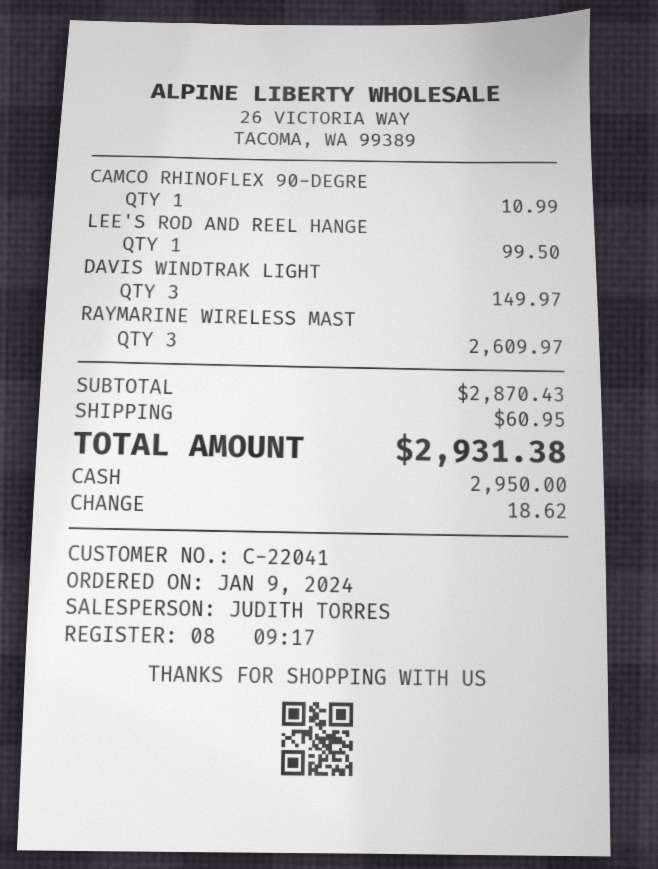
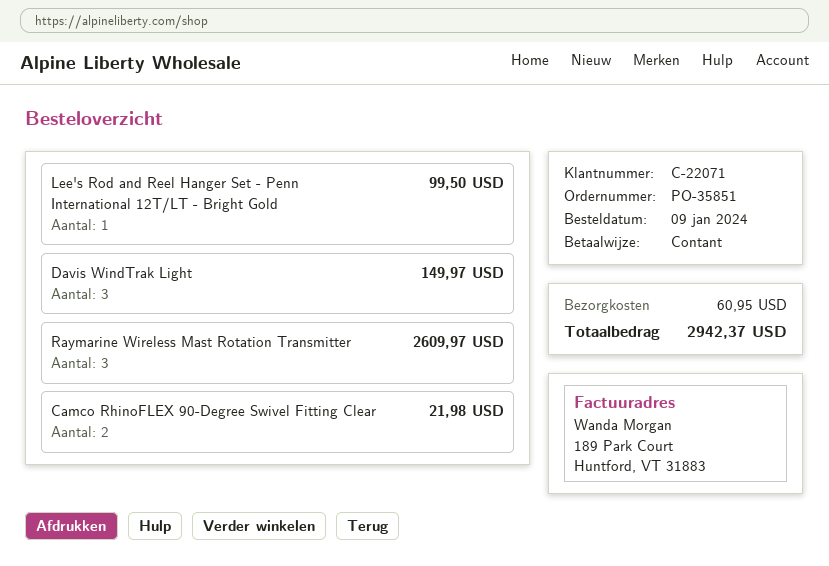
customer number: C-22041 -> C-22071
CAMCO RHINOFLEX 90-DEGRE: 1 for 10.99 -> 2 for 21.98
total: 2931.38 -> 2942.37

